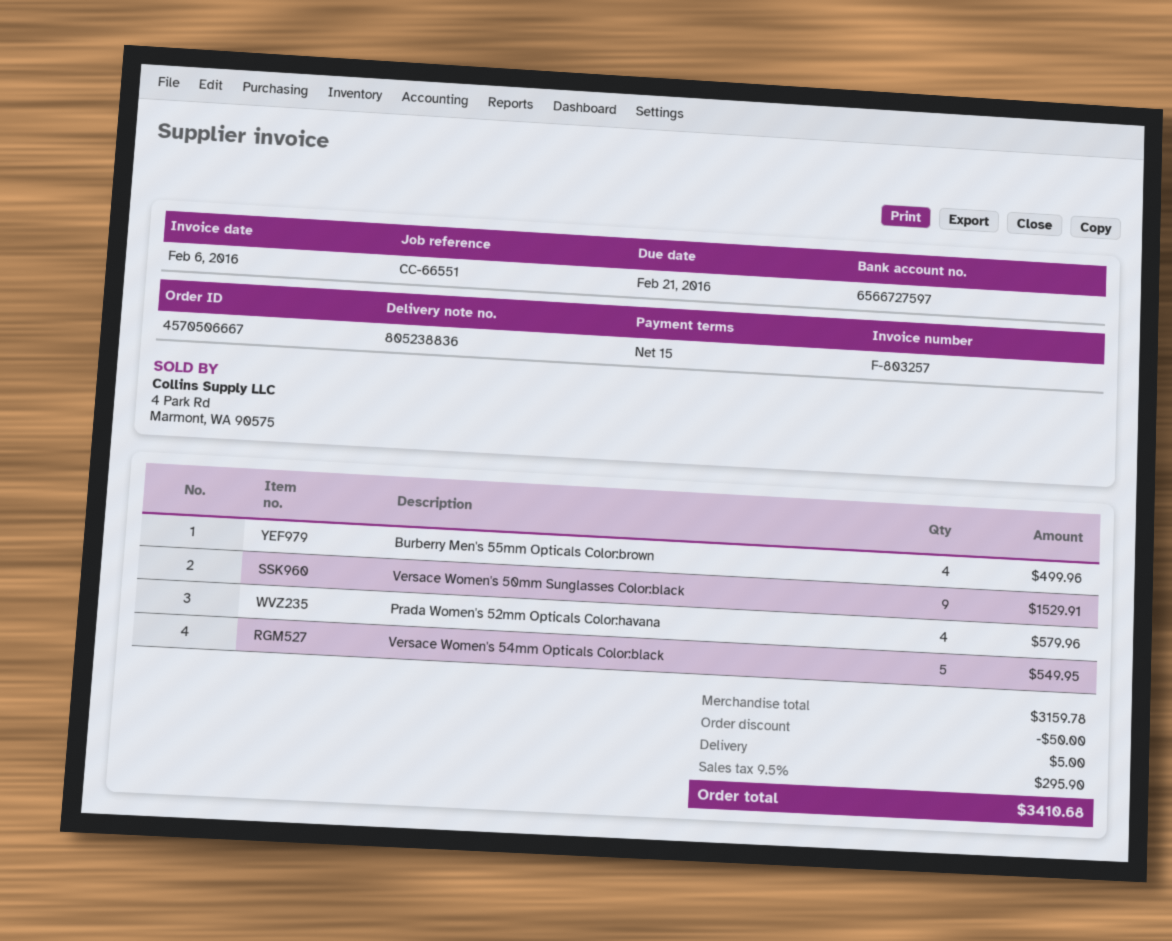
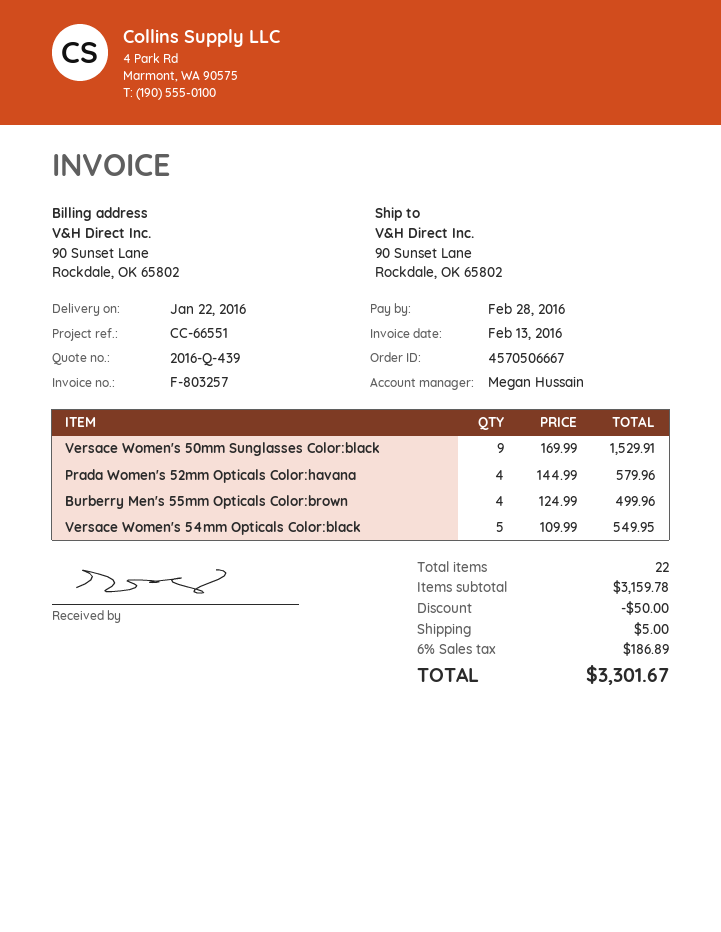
invoice date: 2016-02-06 -> 2016-02-13
due date: 2016-02-21 -> 2016-02-28
tax: 9.5% = 295.90 -> 6% = 186.89
total: 3410.68 -> 3301.67

